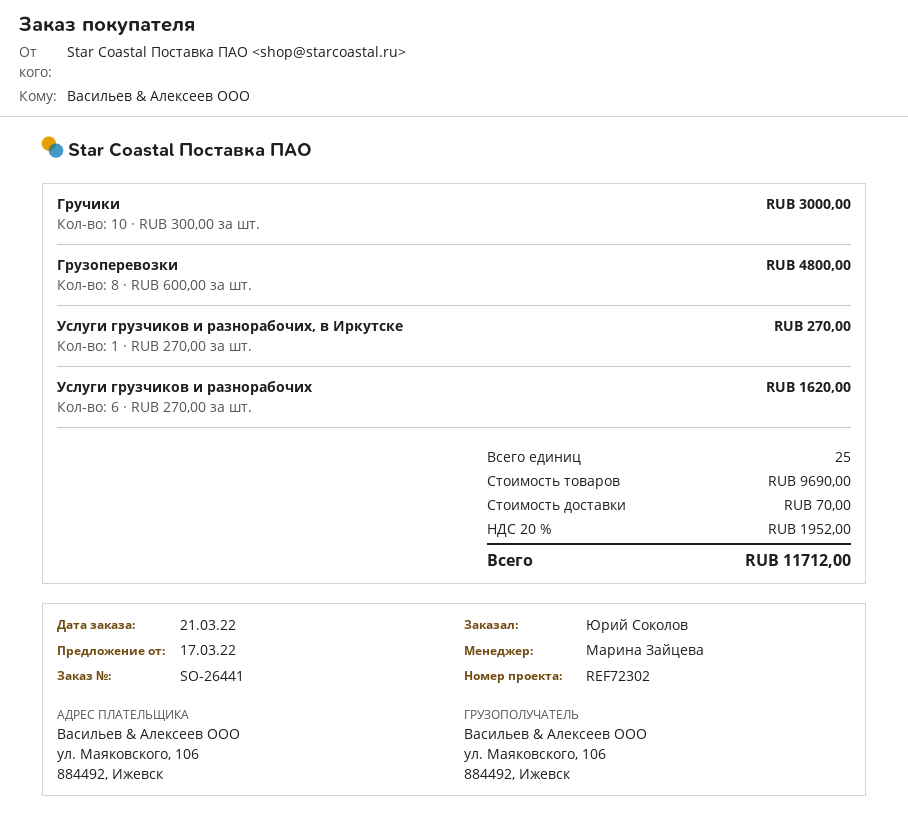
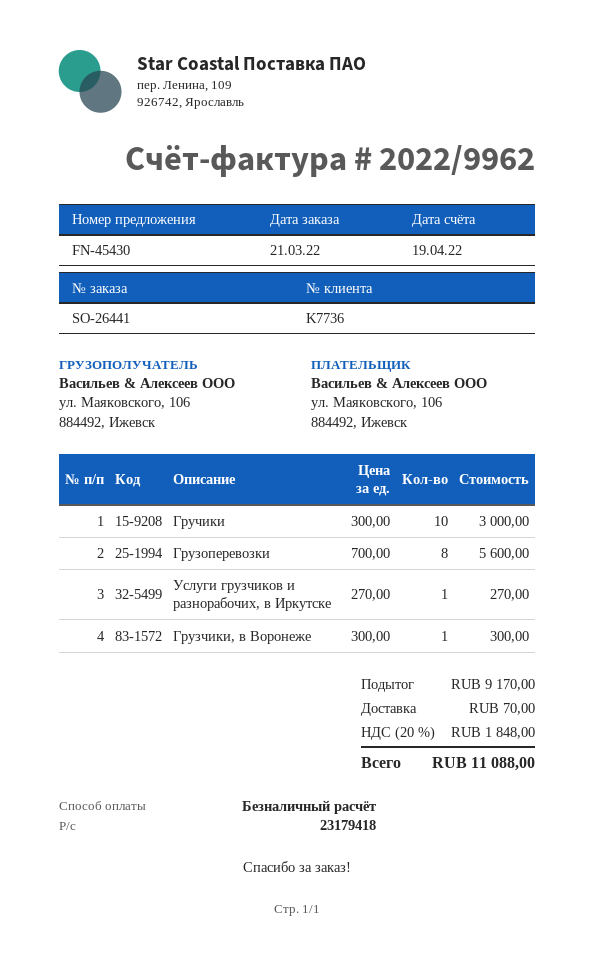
Грузоперевозки: 8 x 600.00 = 4800.00 -> 8 x 700.00 = 5600.00
Услуги грузчиков и разнорабочих: 6 x 270.00 = 1620.00 -> none
Грузчики, в Воронеже: none -> 1 x 300.00 = 300.00
subtotal: 9690.00 -> 9170.00
tax: 20% = 1952.00 -> 20% = 1848.00
total: 11712.00 -> 11088.00

